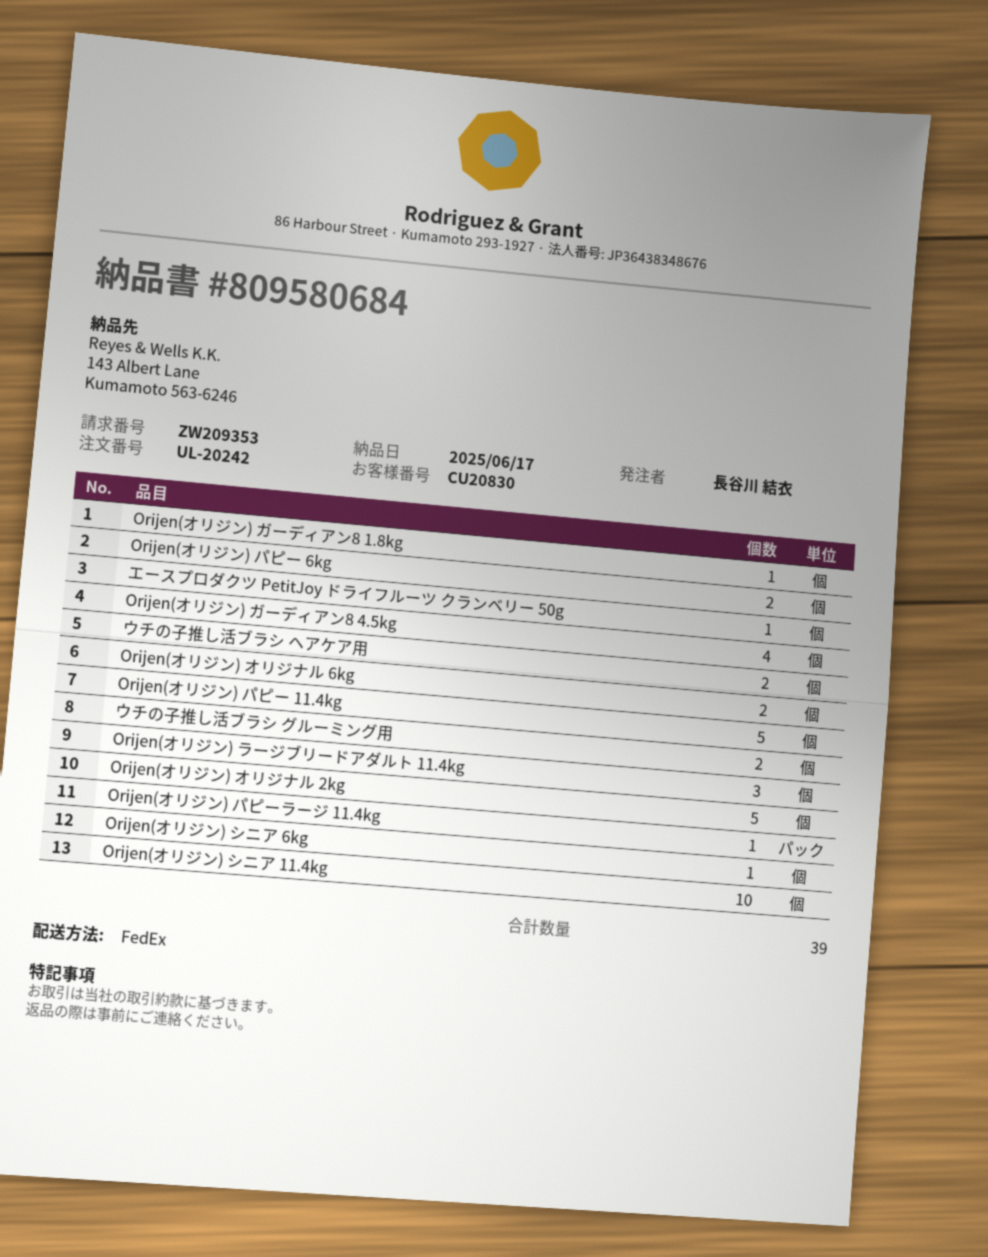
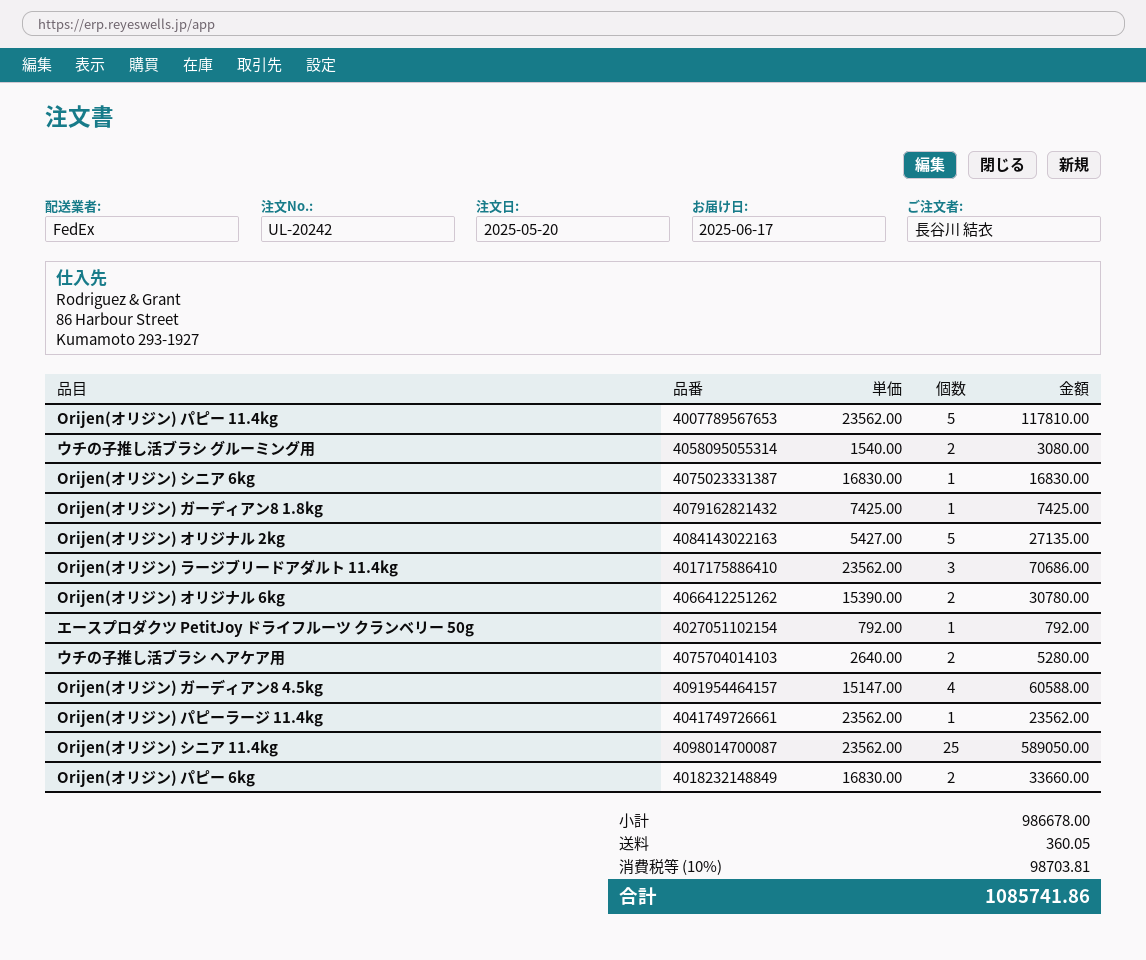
Orijen(オリジン) シニア 11.4kg: 10 -> 25

